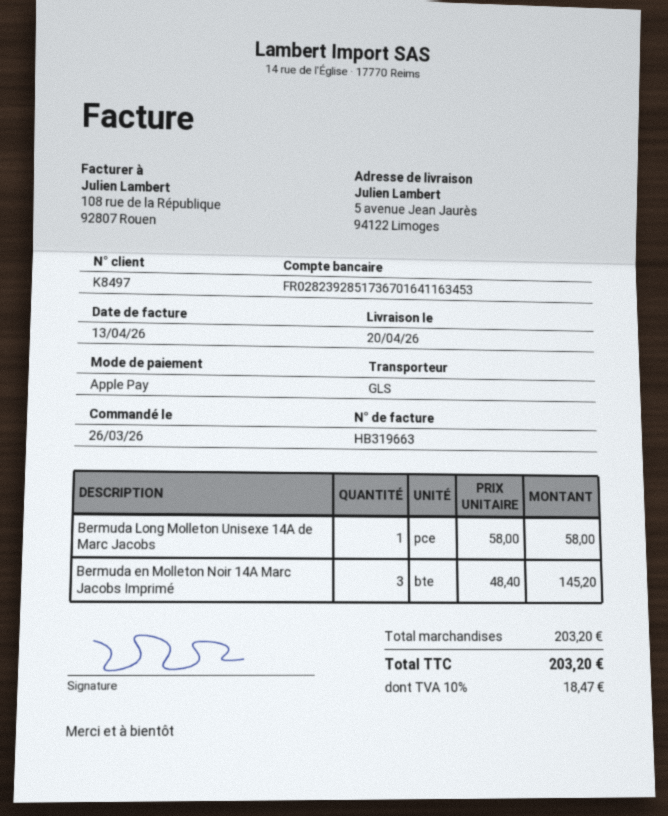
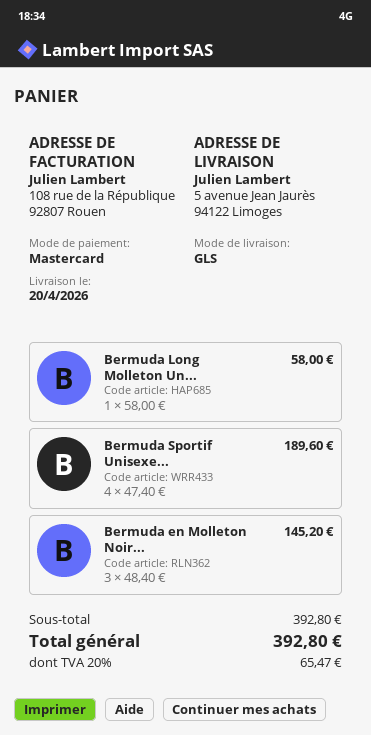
payment method: Apple Pay -> Mastercard
Bermuda Sportif Unisexe...: none -> 4 x 47.40 = 189.60
subtotal: 203.20 -> 392.80
tax: 10% = 18.47 -> 20% = 65.47
total: 203.20 -> 392.80

